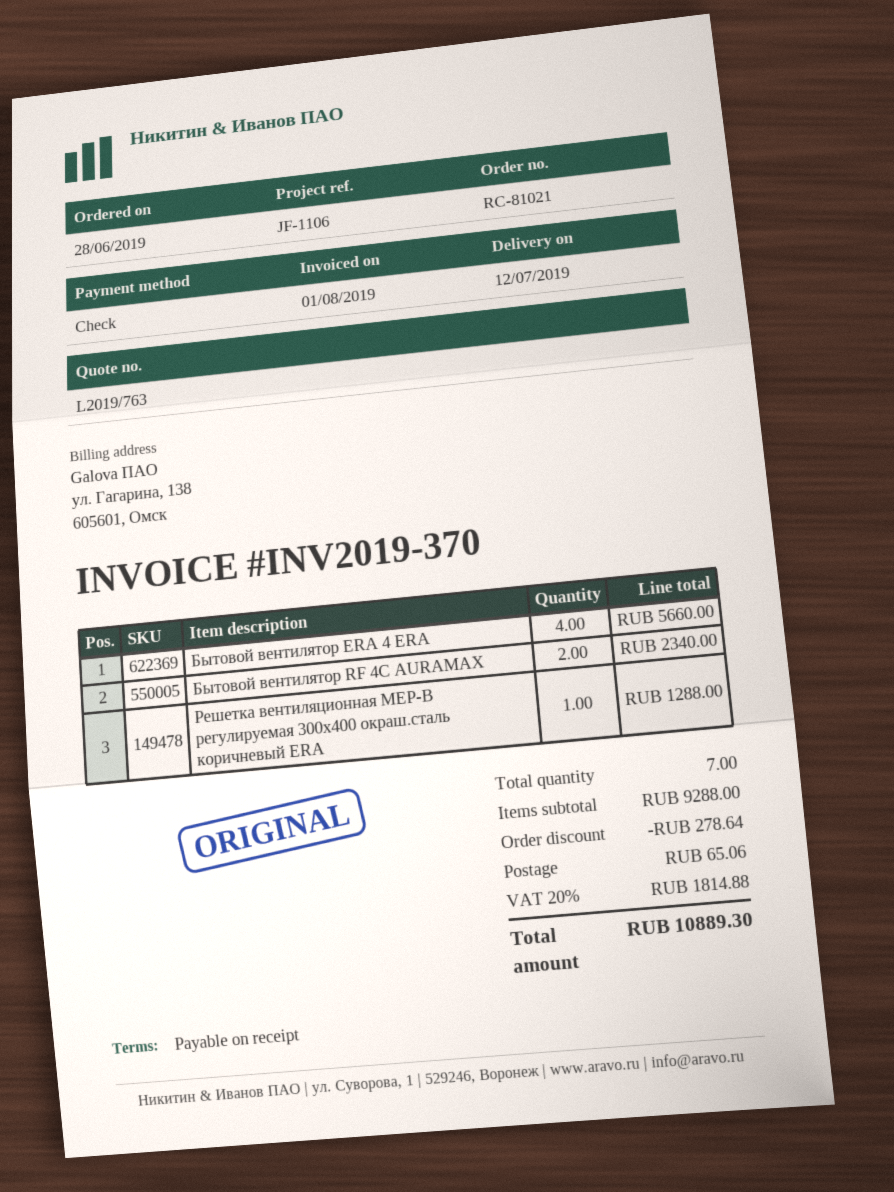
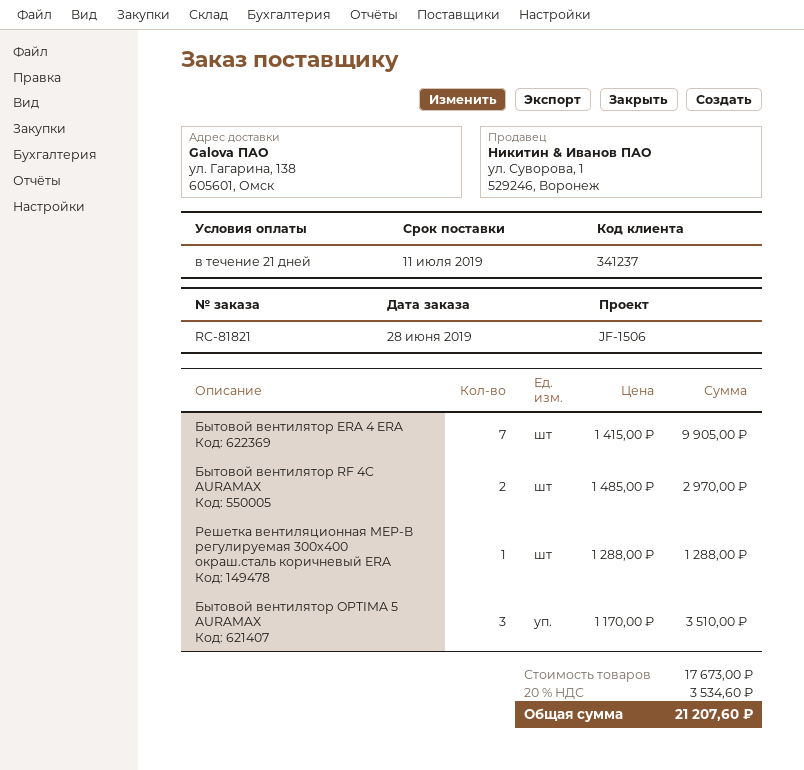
order number: RC-81021 -> RC-81821
delivery date: 2019-07-12 -> 2019-07-11
payment terms: on receipt -> 21 days
reference: JF-1106 -> JF-1506
Бытовой вентилятор ERA 4 ERA: 4 for 5660.00 -> 7 for 9905.00
Бытовой вентилятор RF 4C AURAMAX: 2 for 2340.00 -> 2 for 2970.00
Бытовой вентилятор OPTIMA 5 AURAMAX: none -> 3 for 3510.00
subtotal: 9288.00 -> 17673.00
discount: 278.64 -> none
shipping: 65.06 -> none
tax: 20% = 1814.88 -> 20% = 3534.60
total: 10889.30 -> 21207.60

